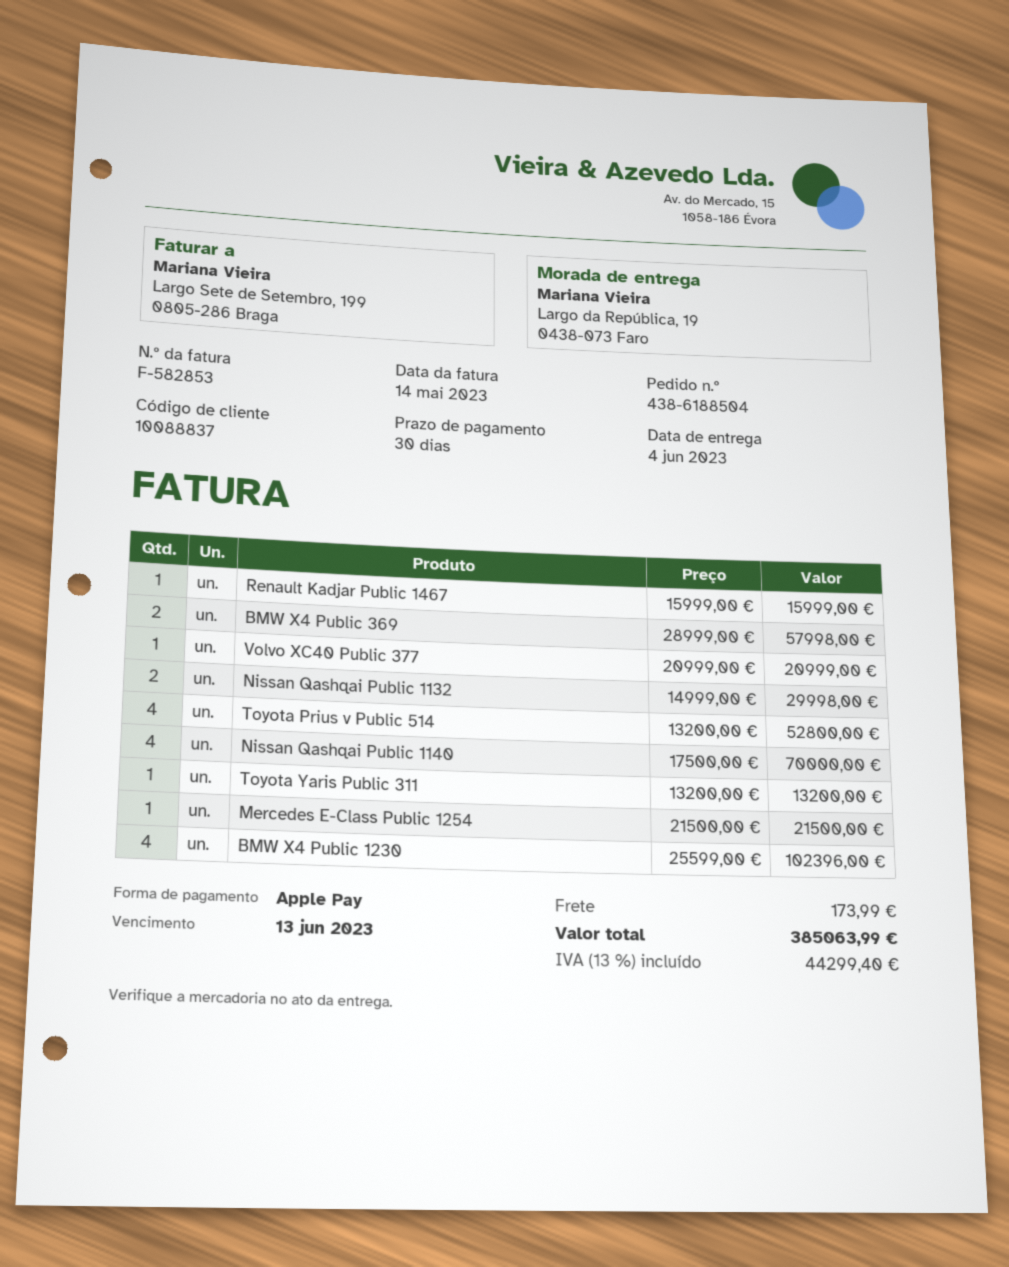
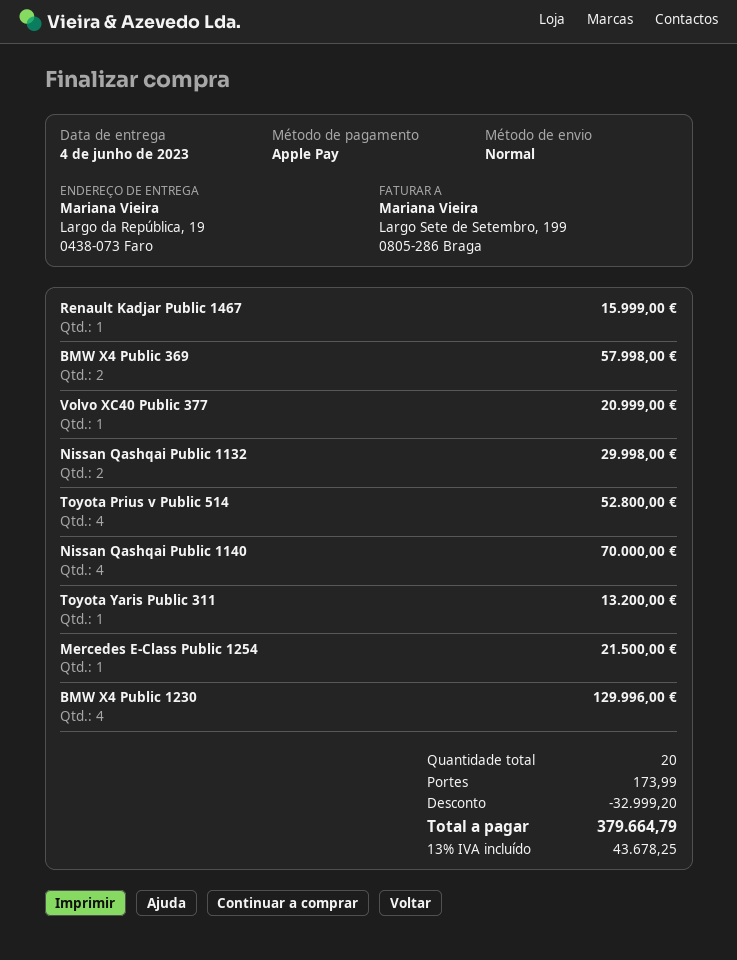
BMW X4 Public 1230: 4 for 102396.00 -> 4 for 129996.00
discount: none -> 32999.20
tax: 13% = 44299.40 -> 13% = 43678.25
total: 385063.99 -> 379664.79

